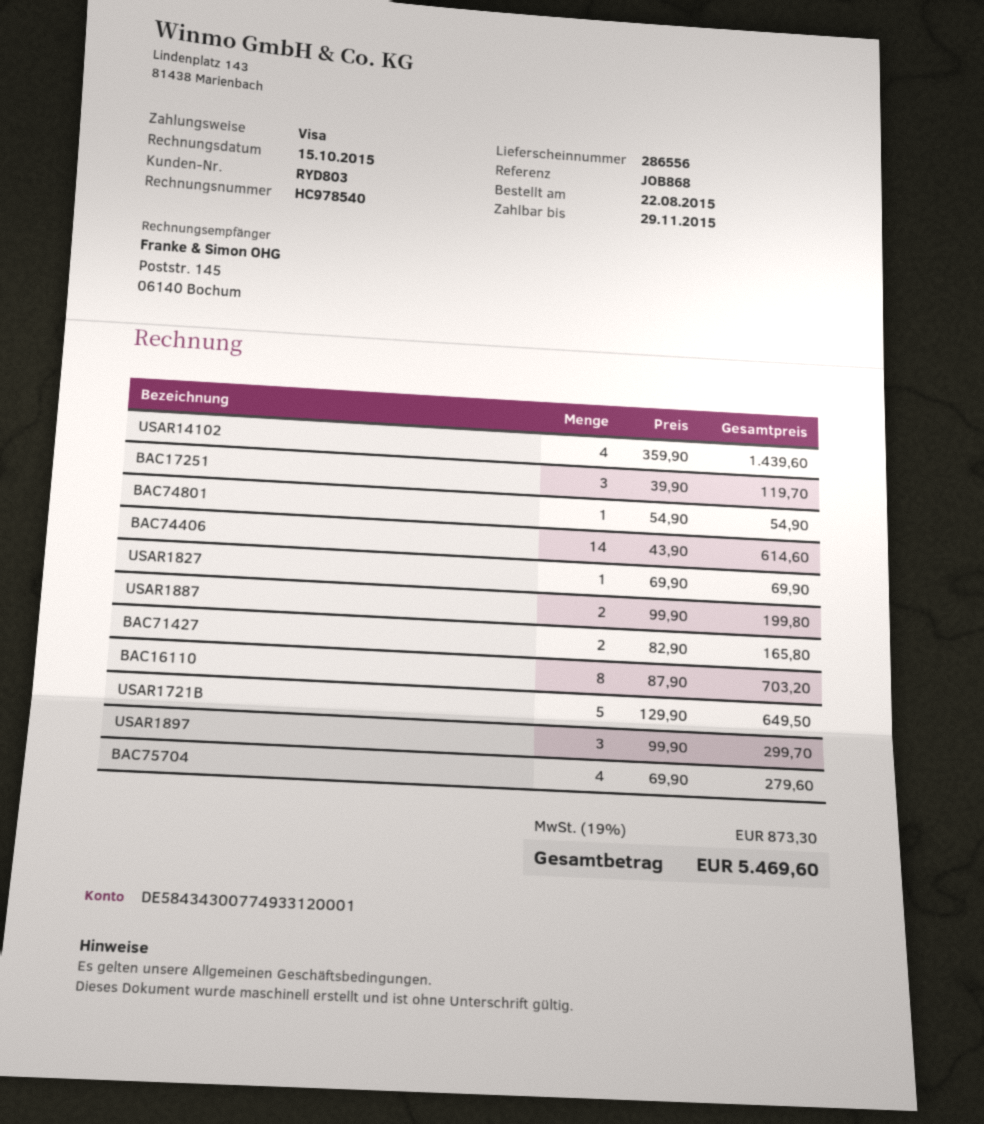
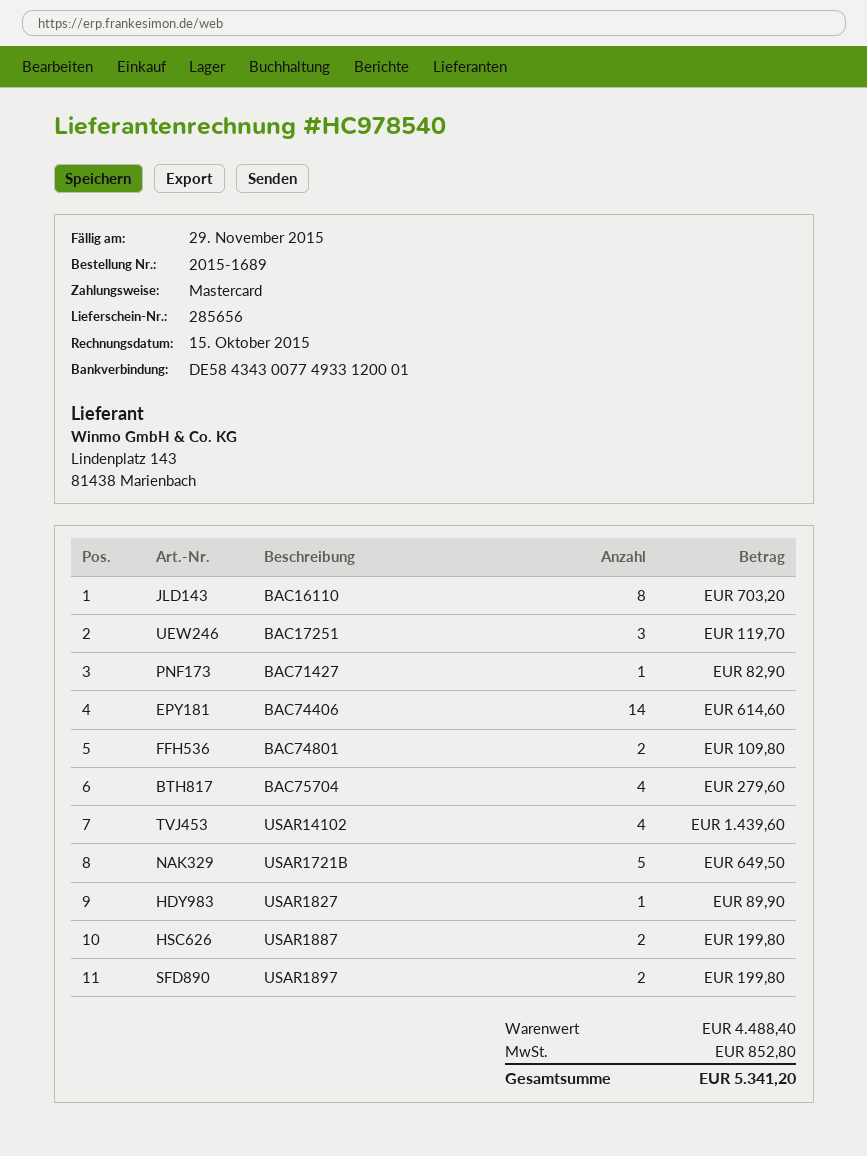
delivery note number: 286556 -> 285656
payment method: Visa -> Mastercard
BAC74801: 1 for 54.90 -> 2 for 109.80
USAR1827: 1 for 69.90 -> 1 for 89.90
BAC71427: 2 for 165.80 -> 1 for 82.90
USAR1897: 3 for 299.70 -> 2 for 199.80
tax: 873.30 -> 852.80
total: 5469.60 -> 5341.20

